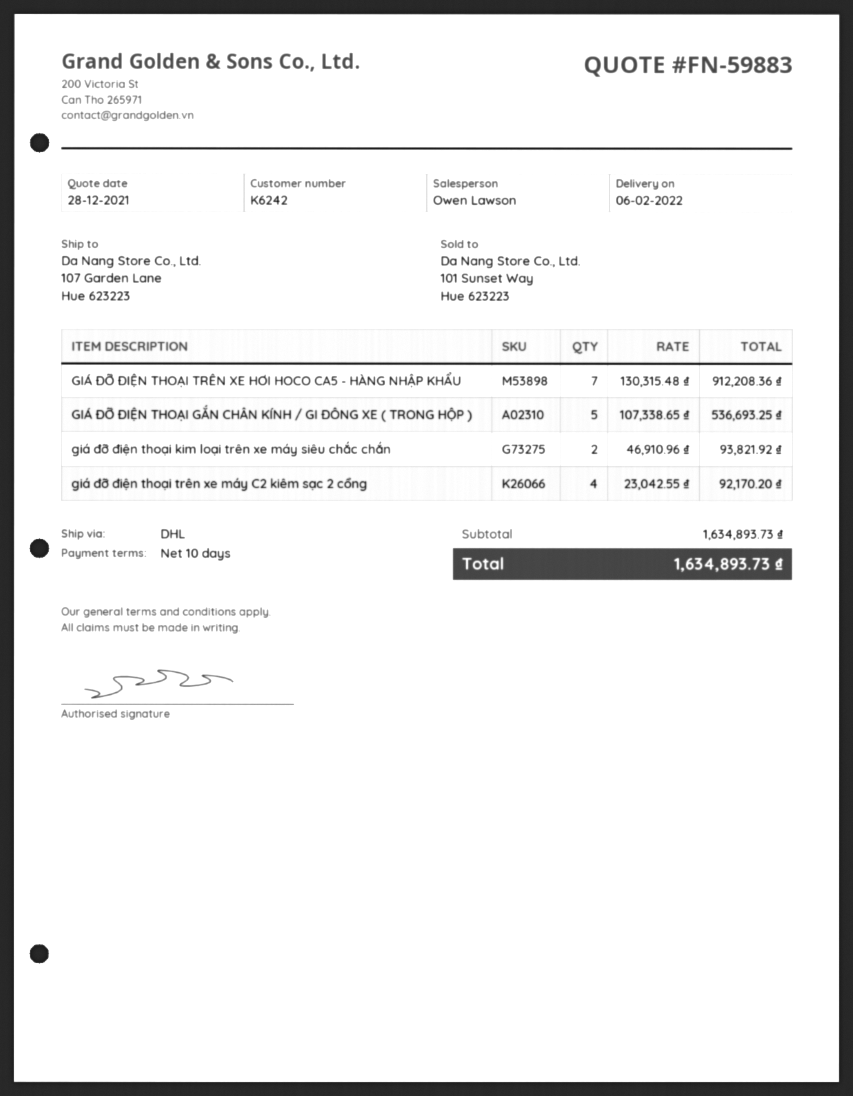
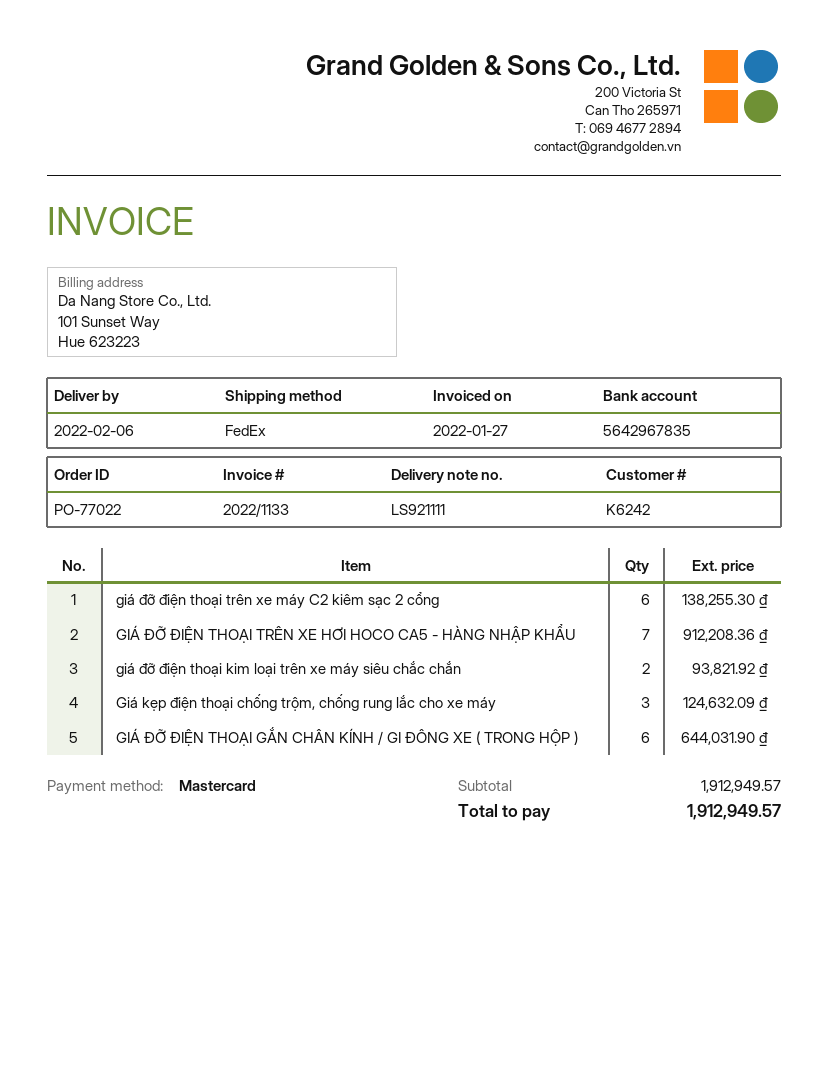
shipping method: DHL -> FedEx
GIÁ ĐỠ ĐIỆN THOẠI GẮN CHÂN KÍNH / GI ĐÔNG XE ( TRONG HỘP ): 5 for 536693.25 -> 6 for 644031.90
giá đỡ điện thoại trên xe máy C2 kiêm sạc 2 cổng: 4 for 92170.20 -> 6 for 138255.30
Giá kẹp điện thoại chống trộm, chống rung lắc cho xe máy: none -> 3 for 124632.09
subtotal: 1634893.73 -> 1912949.57
total: 1634893.73 -> 1912949.57

